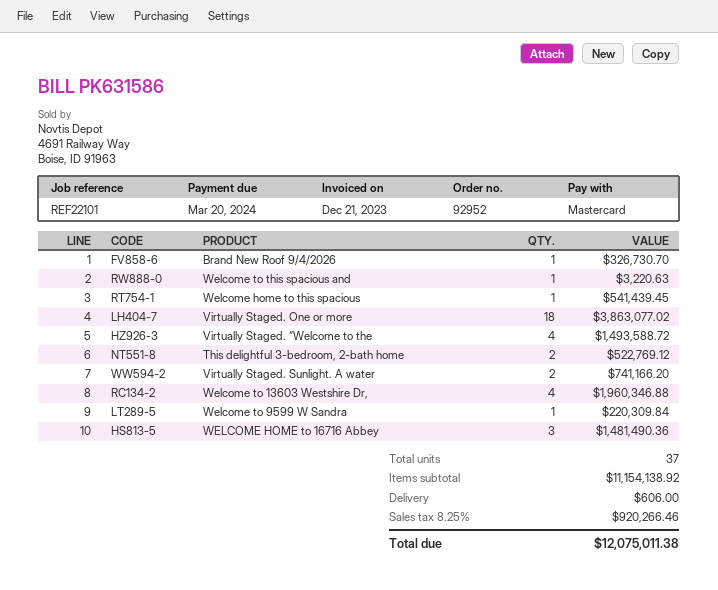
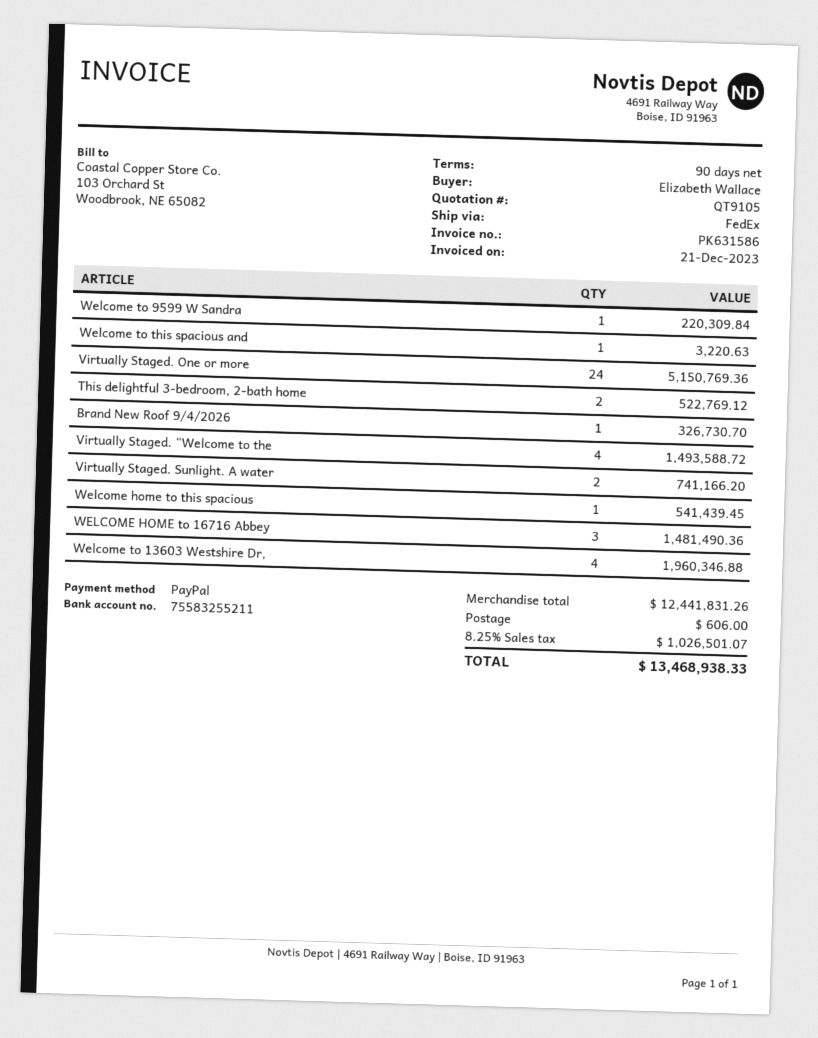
payment method: Mastercard -> PayPal
Virtually Staged. One or more: 18 for 3863077.02 -> 24 for 5150769.36
subtotal: 11154138.92 -> 12441831.26
tax: 8.25% = 920266.46 -> 8.25% = 1026501.07
total: 12075011.38 -> 13468938.33

